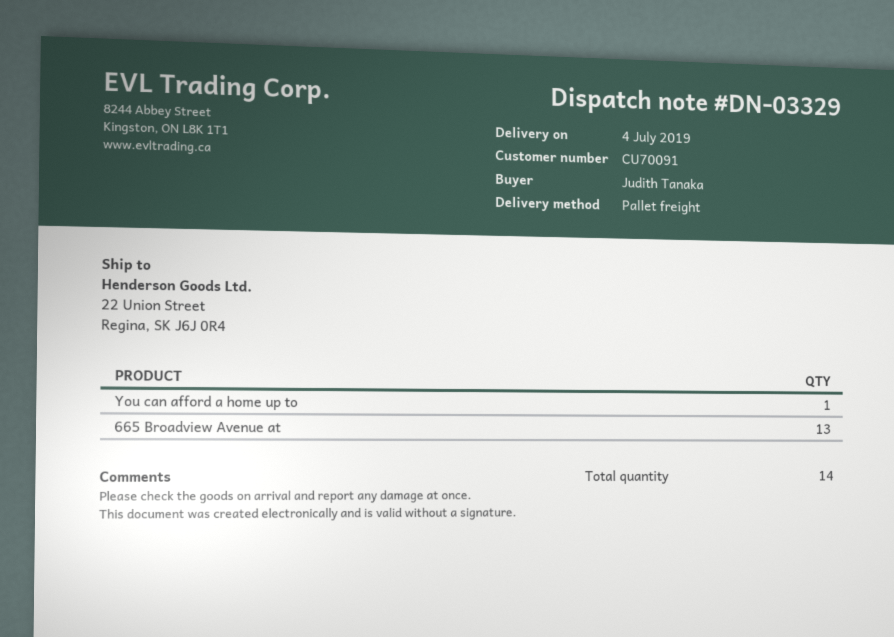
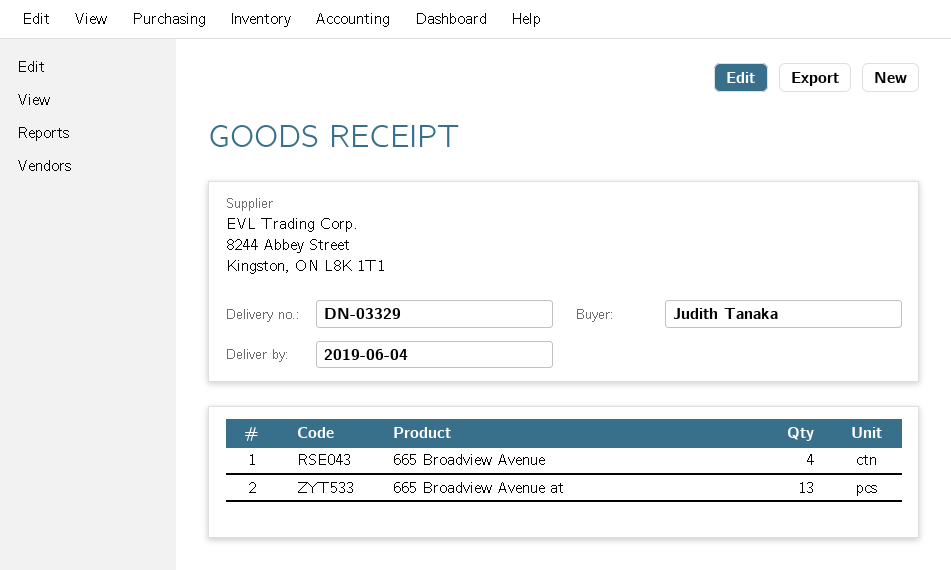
delivery date: 2019-07-04 -> 2019-06-04
You can afford a home up to: 1 -> none
665 Broadview Avenue: none -> 4

